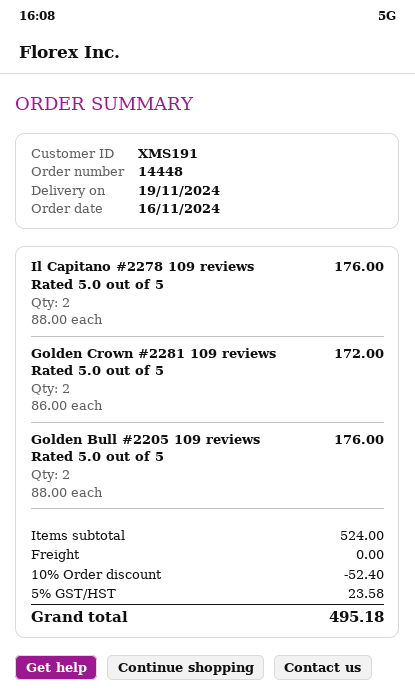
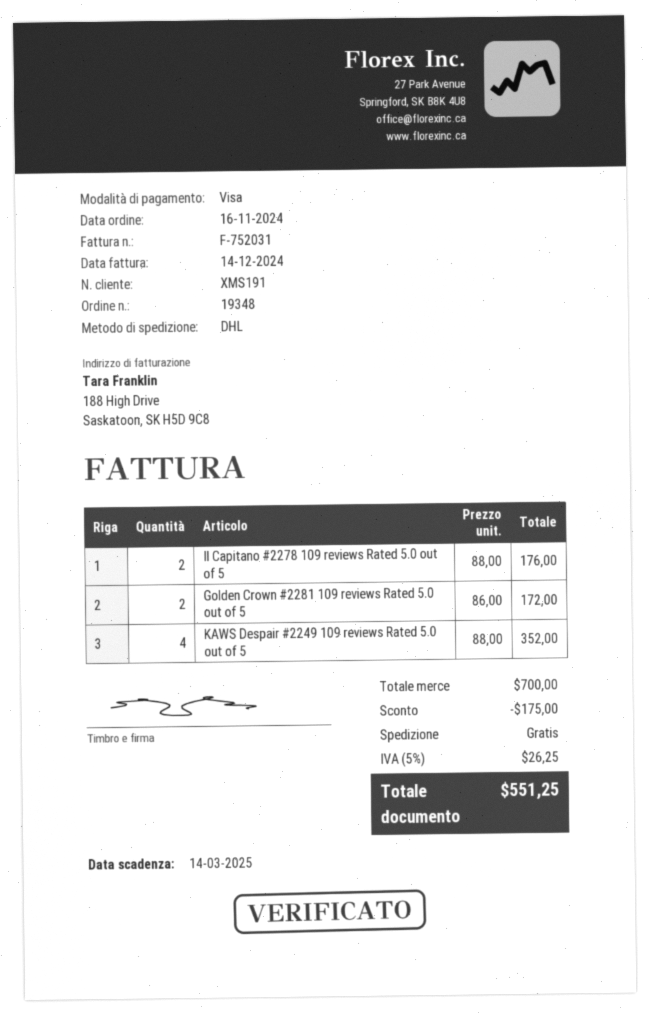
order number: 14448 -> 19348
Golden Bull #2205 109 reviews Rated 5.0 out of 5: 2 x 88.00 = 176.00 -> none
KAWS Despair #2249 109 reviews Rated 5.0 out of 5: none -> 4 x 88.00 = 352.00
subtotal: 524.00 -> 700.00
discount: 52.40 -> 175.00
tax: 5% = 23.58 -> 5% = 26.25
total: 495.18 -> 551.25

